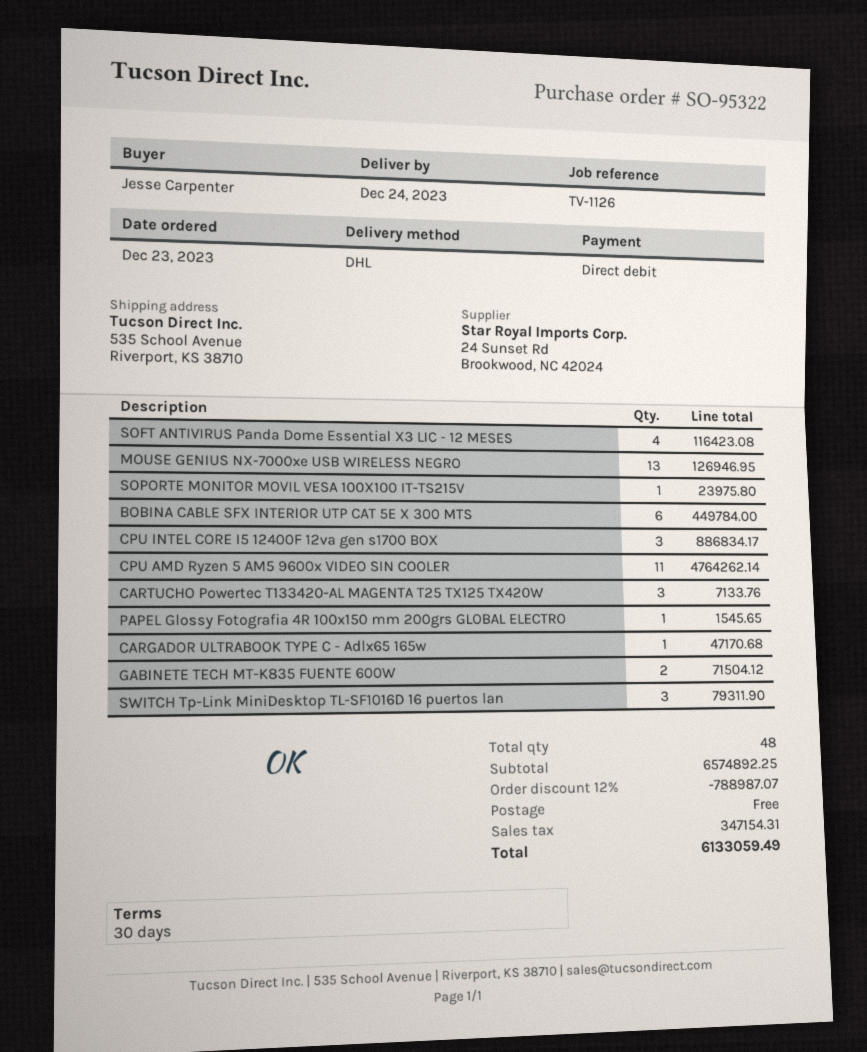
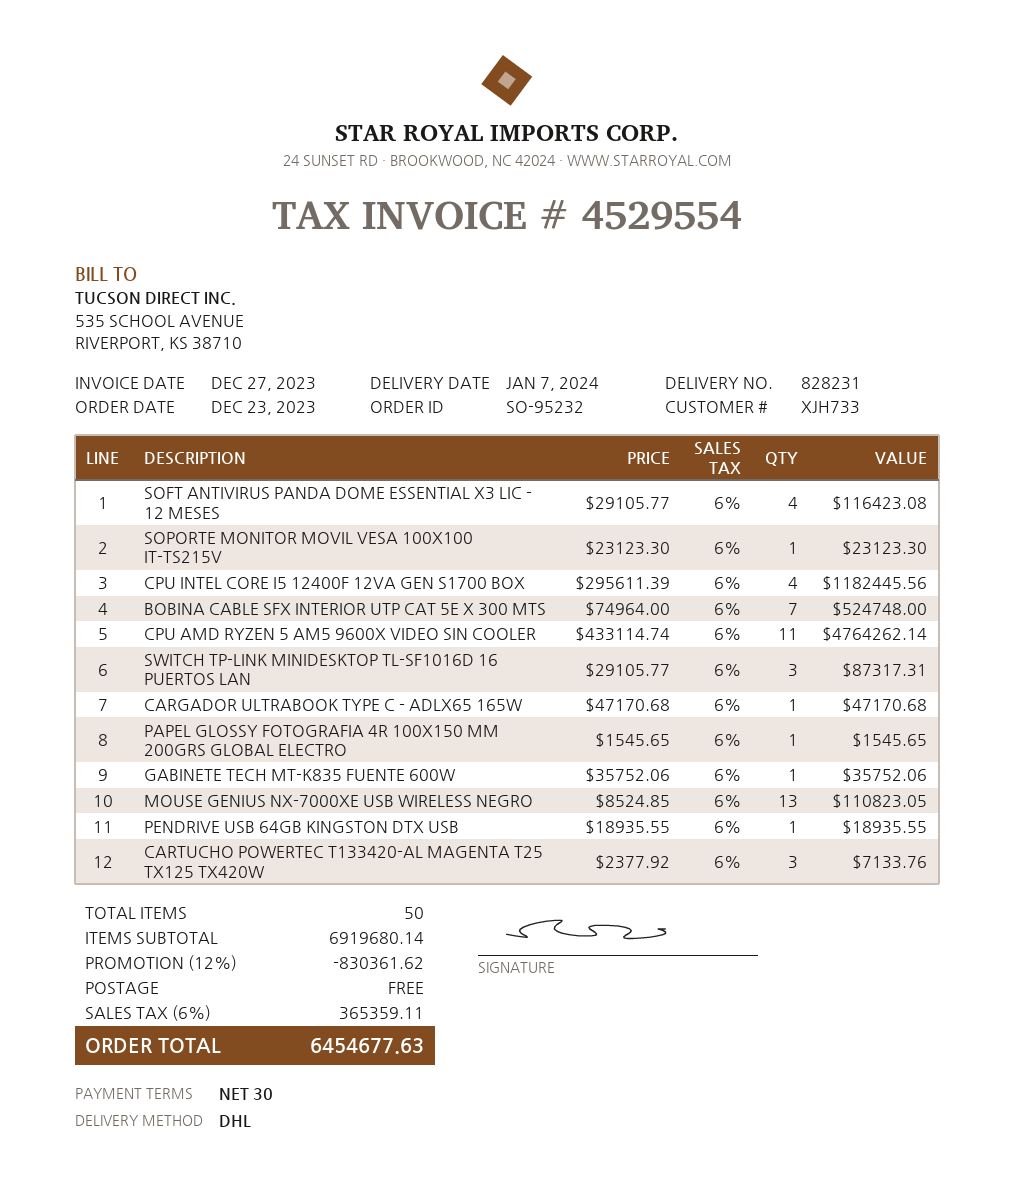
order number: SO-95322 -> SO-95232
delivery date: 2023-12-24 -> 2024-01-07
MOUSE GENIUS NX-7000xe USB WIRELESS NEGRO: 13 for 126946.95 -> 13 for 110823.05
SOPORTE MONITOR MOVIL VESA 100X100 IT-TS215V: 1 for 23975.80 -> 1 for 23123.30
BOBINA CABLE SFX INTERIOR UTP CAT 5E X 300 MTS: 6 for 449784.00 -> 7 for 524748.00
CPU INTEL CORE I5 12400F 12va gen s1700 BOX: 3 for 886834.17 -> 4 for 1182445.56
GABINETE TECH MT-K835 FUENTE 600W: 2 for 71504.12 -> 1 for 35752.06
SWITCH Tp-Link MiniDesktop TL-SF1016D 16 puertos lan: 3 for 79311.90 -> 3 for 87317.31
PENDRIVE USB 64GB KINGSTON DTX USB: none -> 1 for 18935.55
total quantity: 48 -> 50
subtotal: 6574892.25 -> 6919680.14
discount: 12% = 788987.07 -> 12% = 830361.62
tax: 347154.31 -> 365359.11
total: 6133059.49 -> 6454677.63

